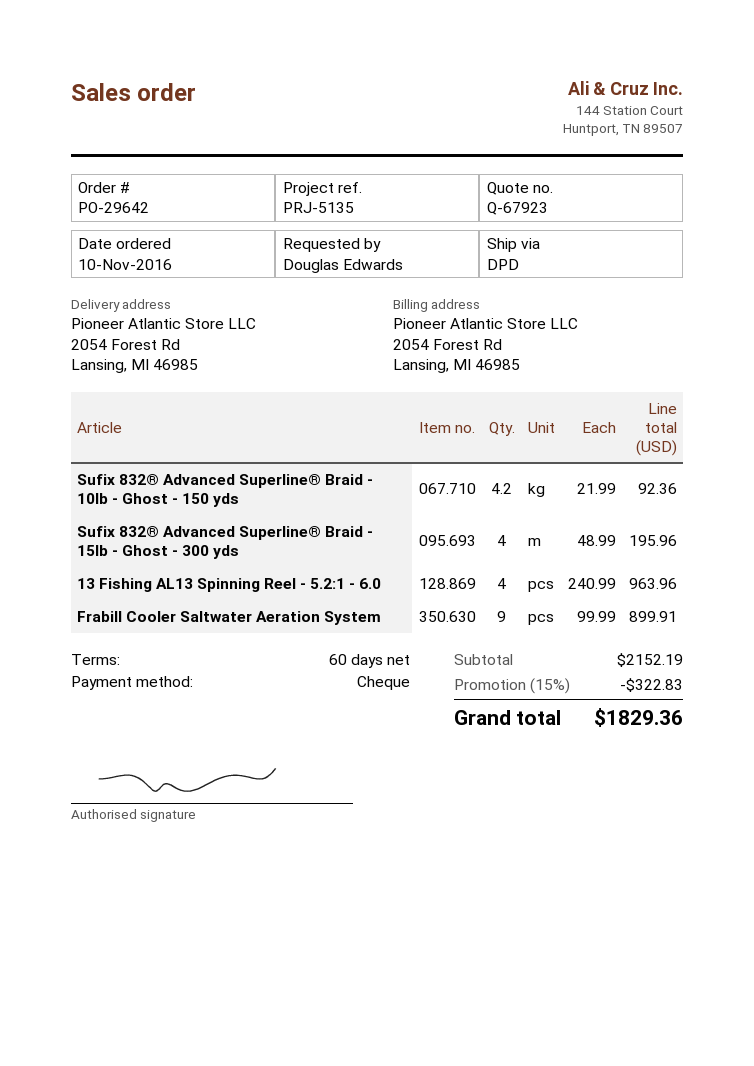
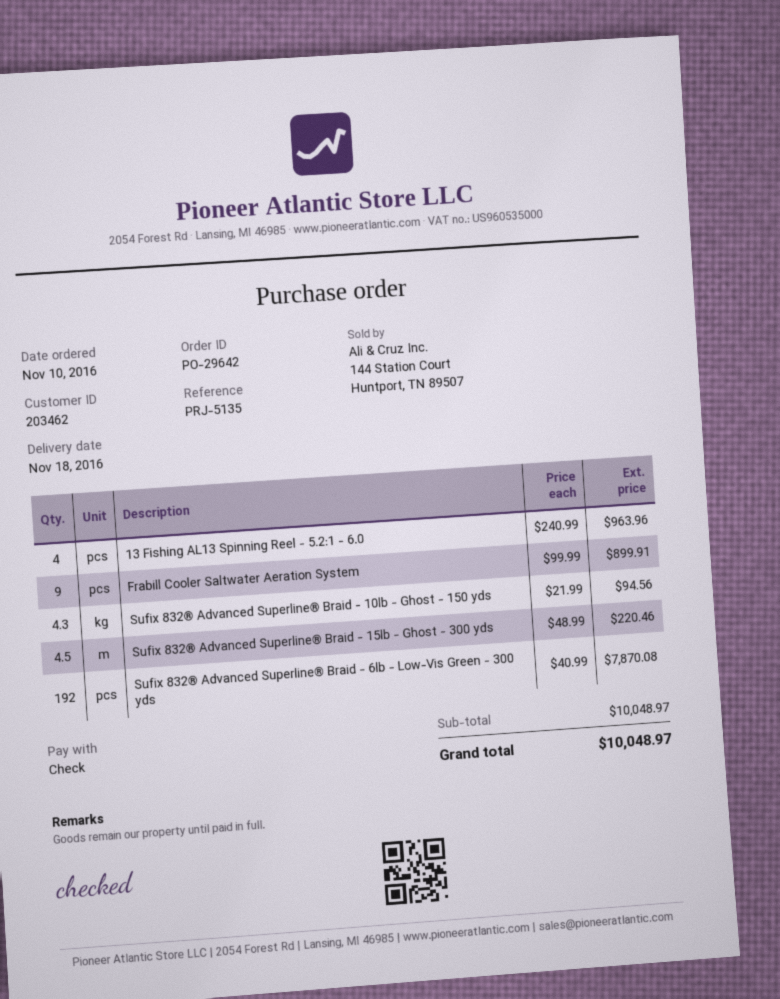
Sufix 832® Advanced Superline® Braid - 10lb - Ghost - 150 yds: 4.2 x 21.99 = 92.36 -> 4.3 x 21.99 = 94.56
Sufix 832® Advanced Superline® Braid - 15lb - Ghost - 300 yds: 4 x 48.99 = 195.96 -> 4.5 x 48.99 = 220.46
Sufix 832® Advanced Superline® Braid - 6lb - Low-Vis Green - 300 yds: none -> 192 x 40.99 = 7870.08
subtotal: 2152.19 -> 10048.97
discount: 15% = 322.83 -> none
total: 1829.36 -> 10048.97

